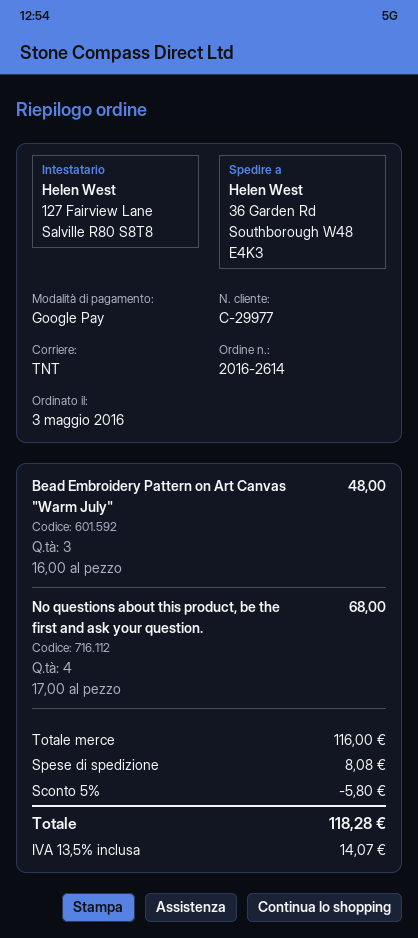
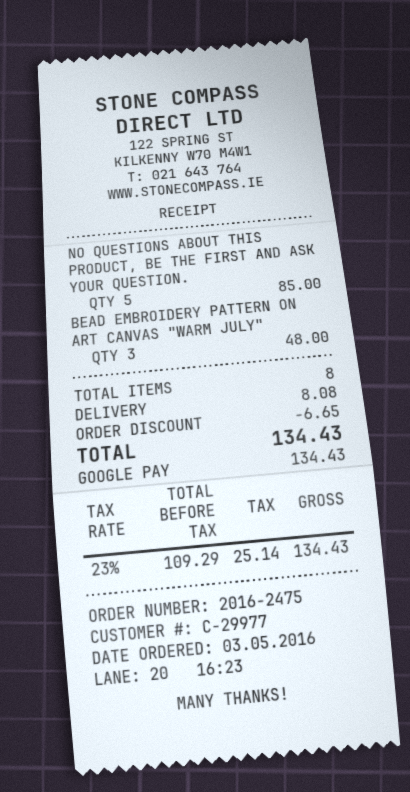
order number: 2016-2614 -> 2016-2475
No questions about this product, be the first and ask your question.: 4 for 68.00 -> 5 for 85.00
discount: 5.80 -> 6.65
tax: 13.5% = 14.07 -> 23% = 25.14
total: 118.28 -> 134.43

